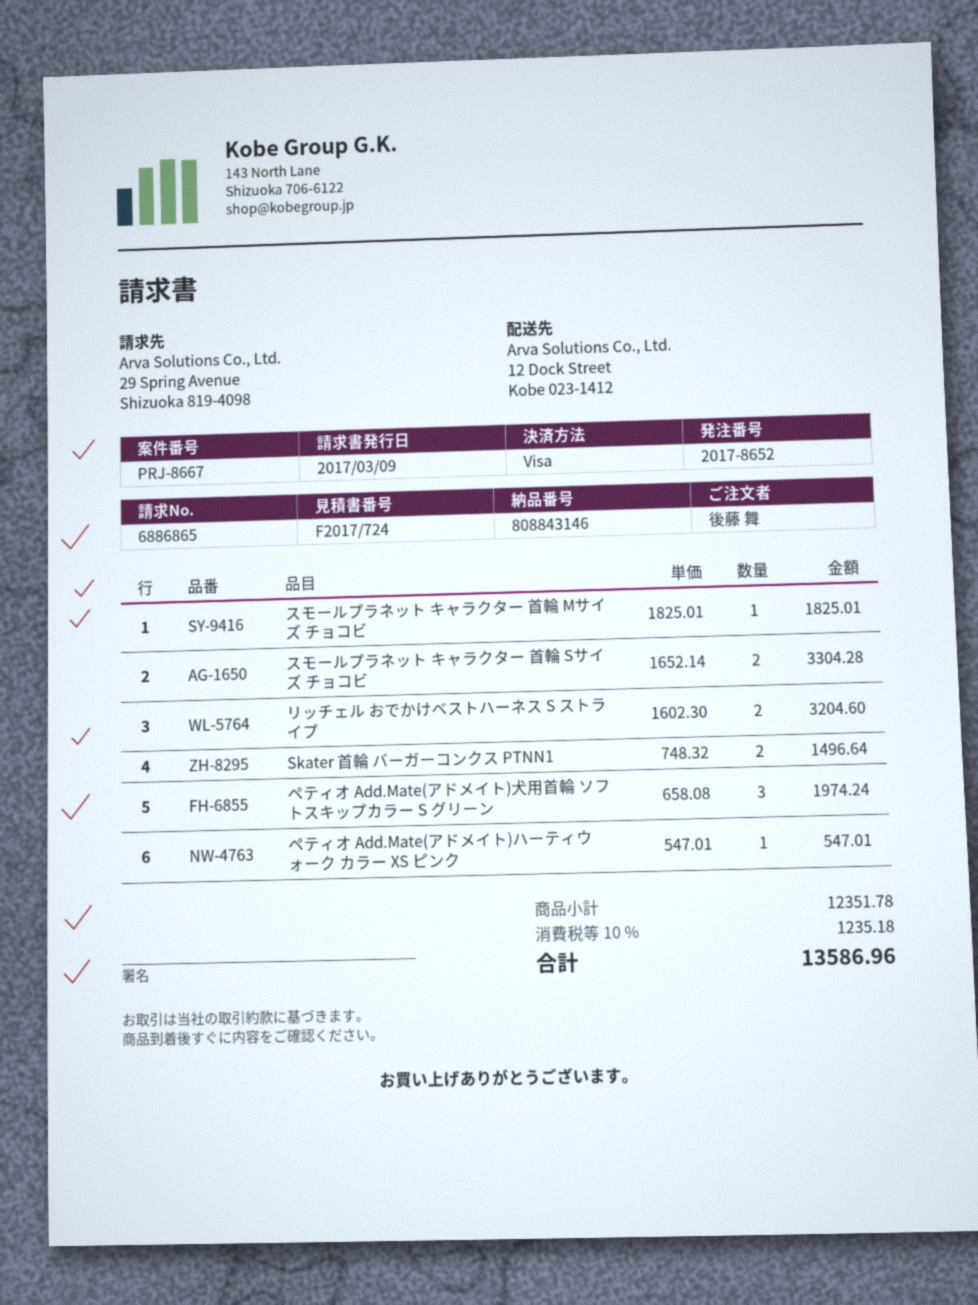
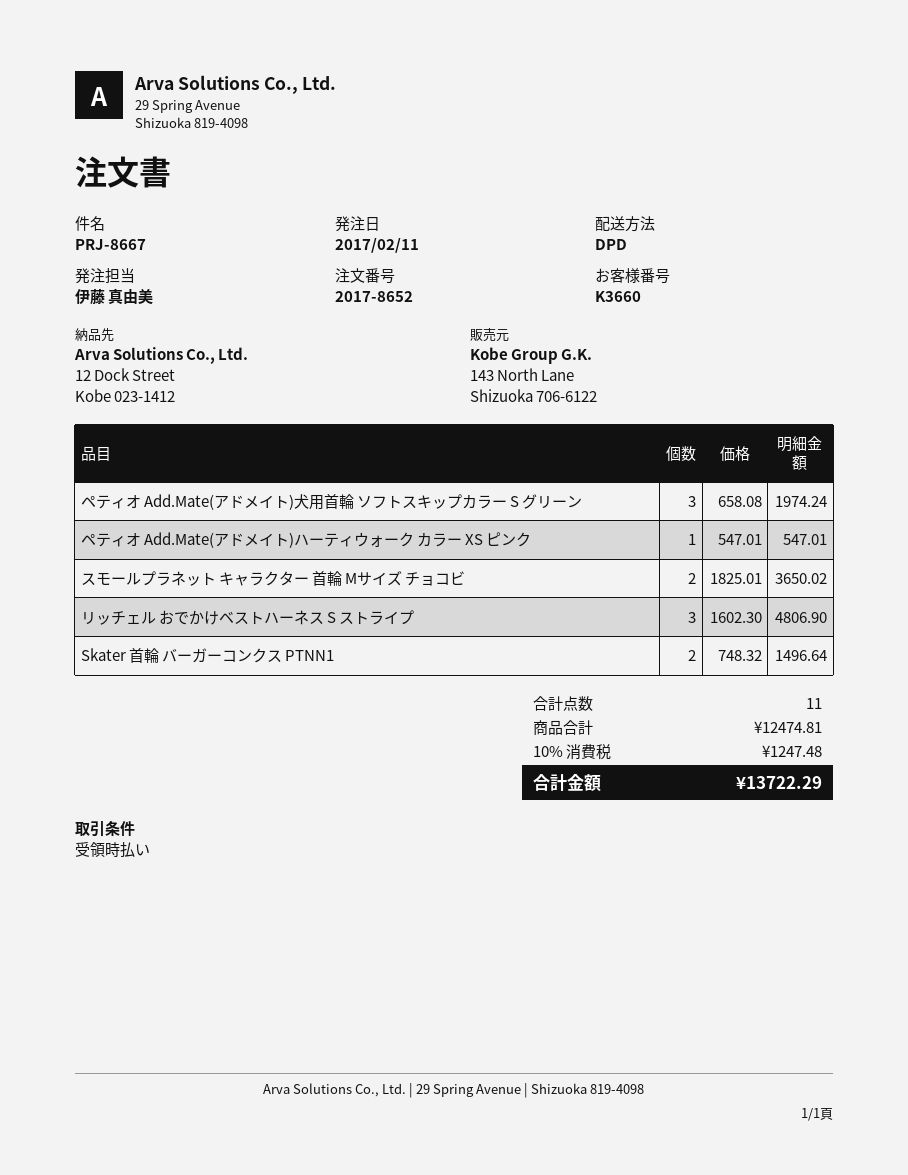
ordered by: 後藤 舞 -> 伊藤 真由美
スモールプラネット キャラクター 首輪 Mサイズ チョコビ: 1 x 1825.01 = 1825.01 -> 2 x 1825.01 = 3650.02
スモールプラネット キャラクター 首輪 Sサイズ チョコビ: 2 x 1652.14 = 3304.28 -> none
リッチェル おでかけベストハーネス S ストライプ: 2 x 1602.30 = 3204.60 -> 3 x 1602.30 = 4806.90
subtotal: 12351.78 -> 12474.81
tax: 10% = 1235.18 -> 10% = 1247.48
total: 13586.96 -> 13722.29

